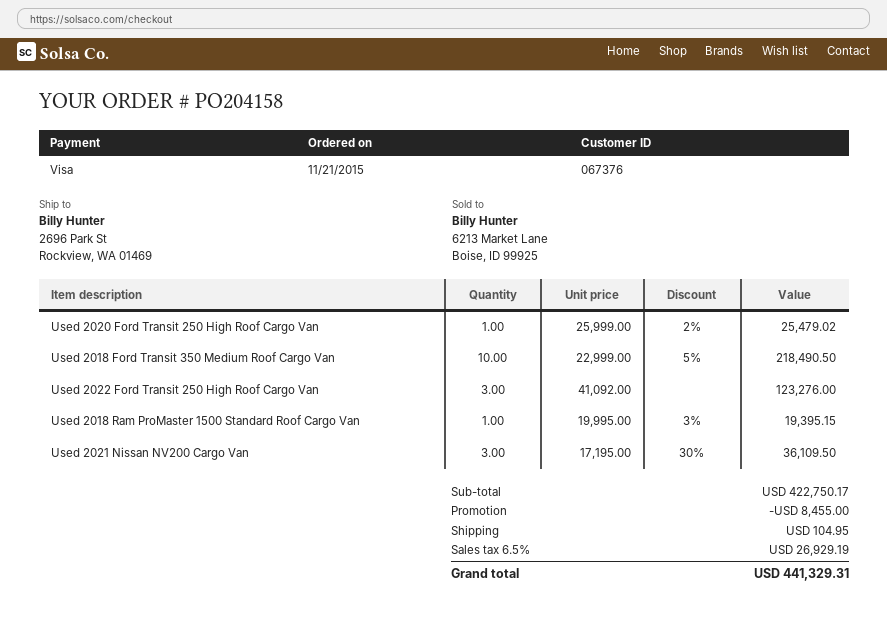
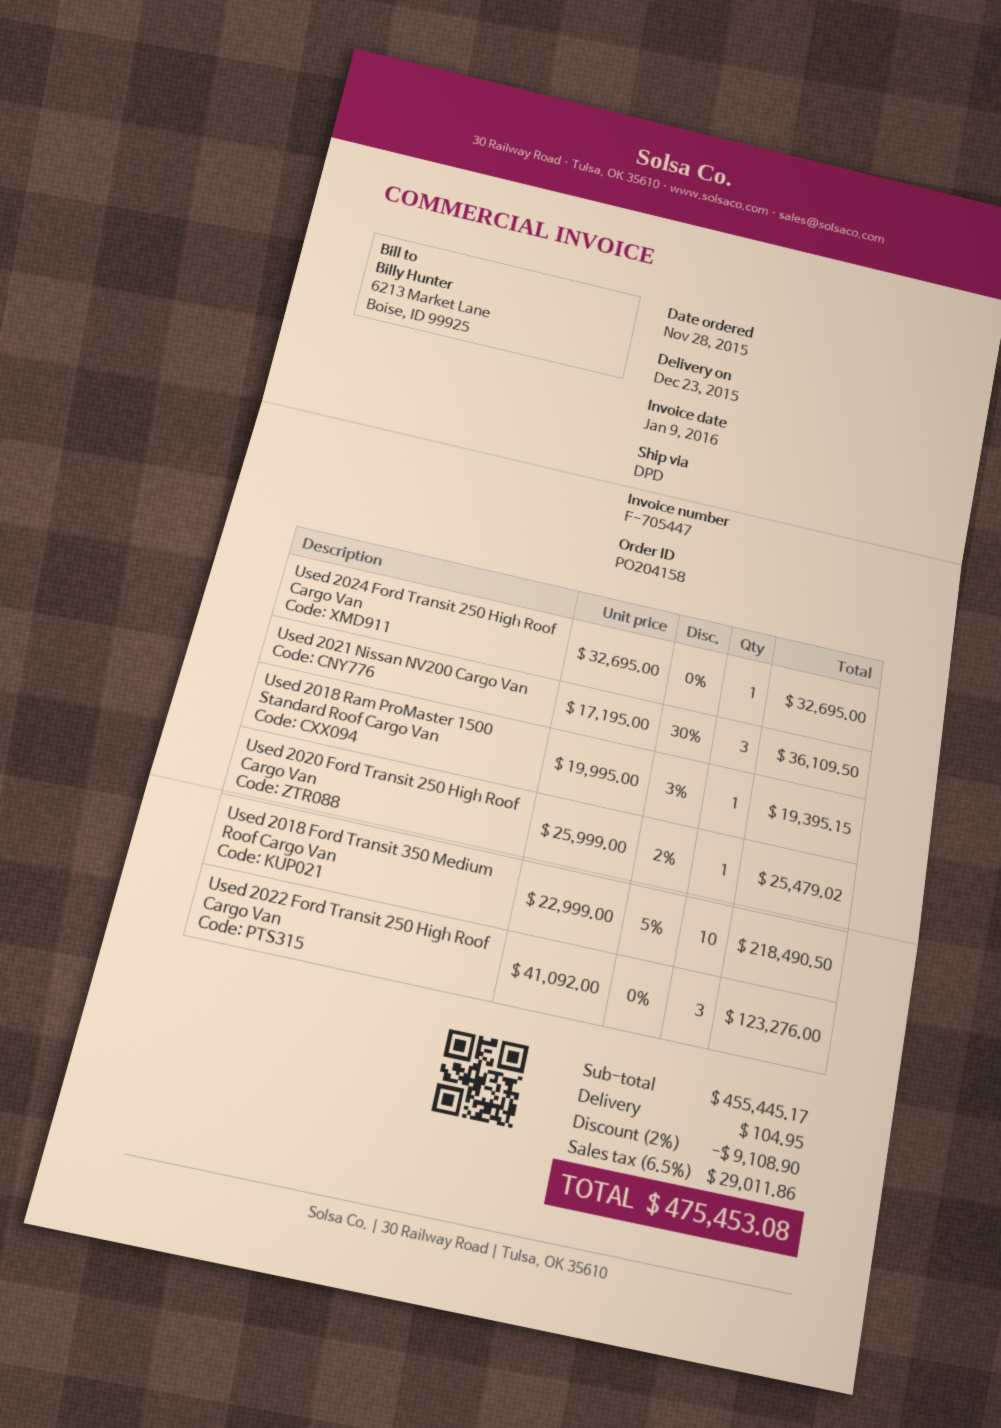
order date: 2015-11-21 -> 2015-11-28
Used 2024 Ford Transit 250 High Roof Cargo Van: none -> 1 x 32695.00 = 32695.00
subtotal: 422750.17 -> 455445.17
discount: 8455.00 -> 9108.90
tax: 6.5% = 26929.19 -> 6.5% = 29011.86
total: 441329.31 -> 475453.08

